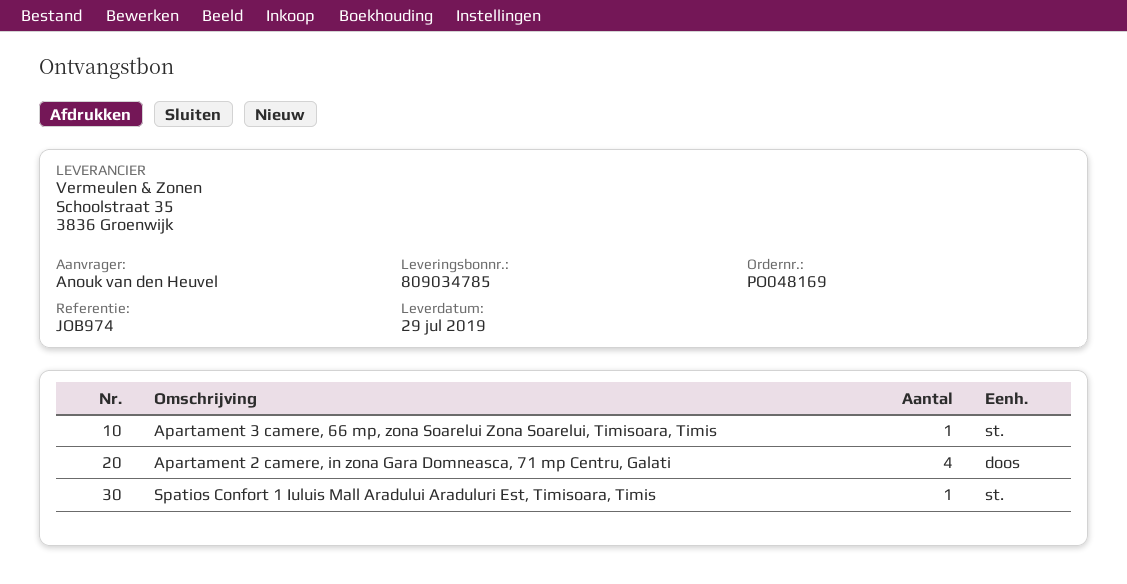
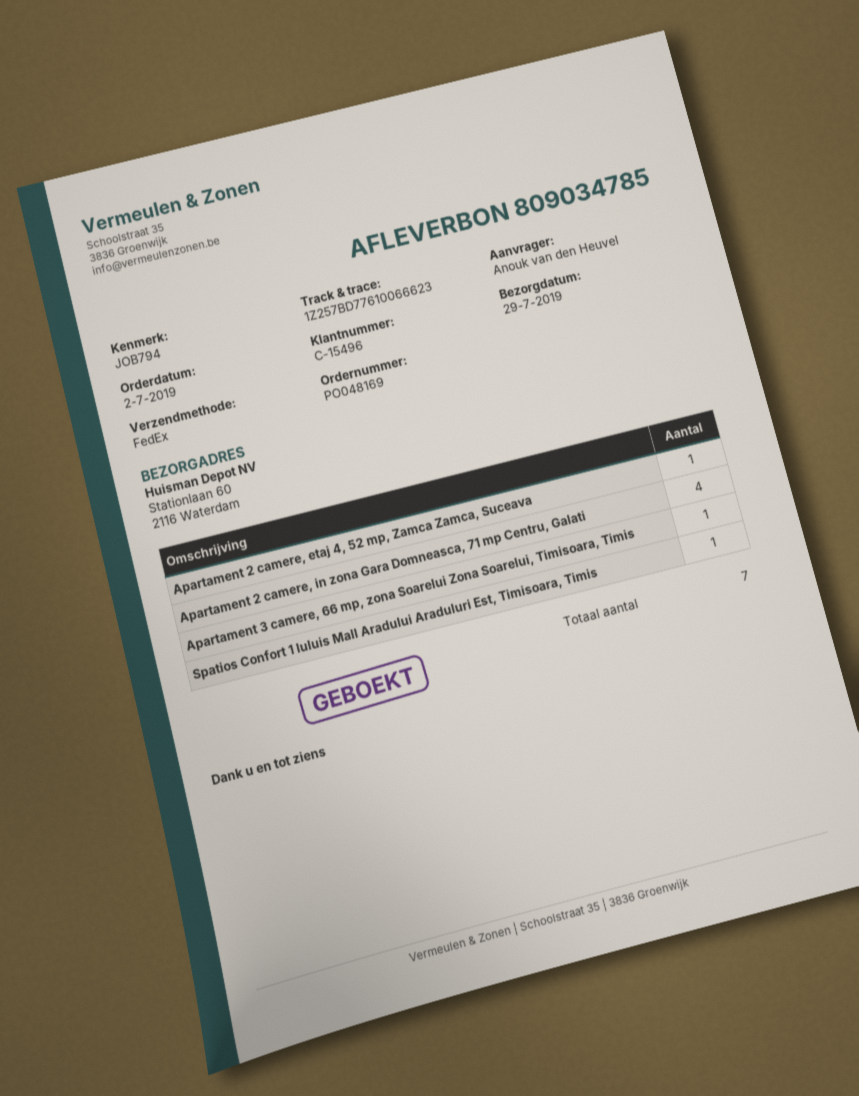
reference: JOB974 -> JOB794
Apartament 2 camere, etaj 4, 52 mp, Zamca Zamca, Suceava: none -> 1

